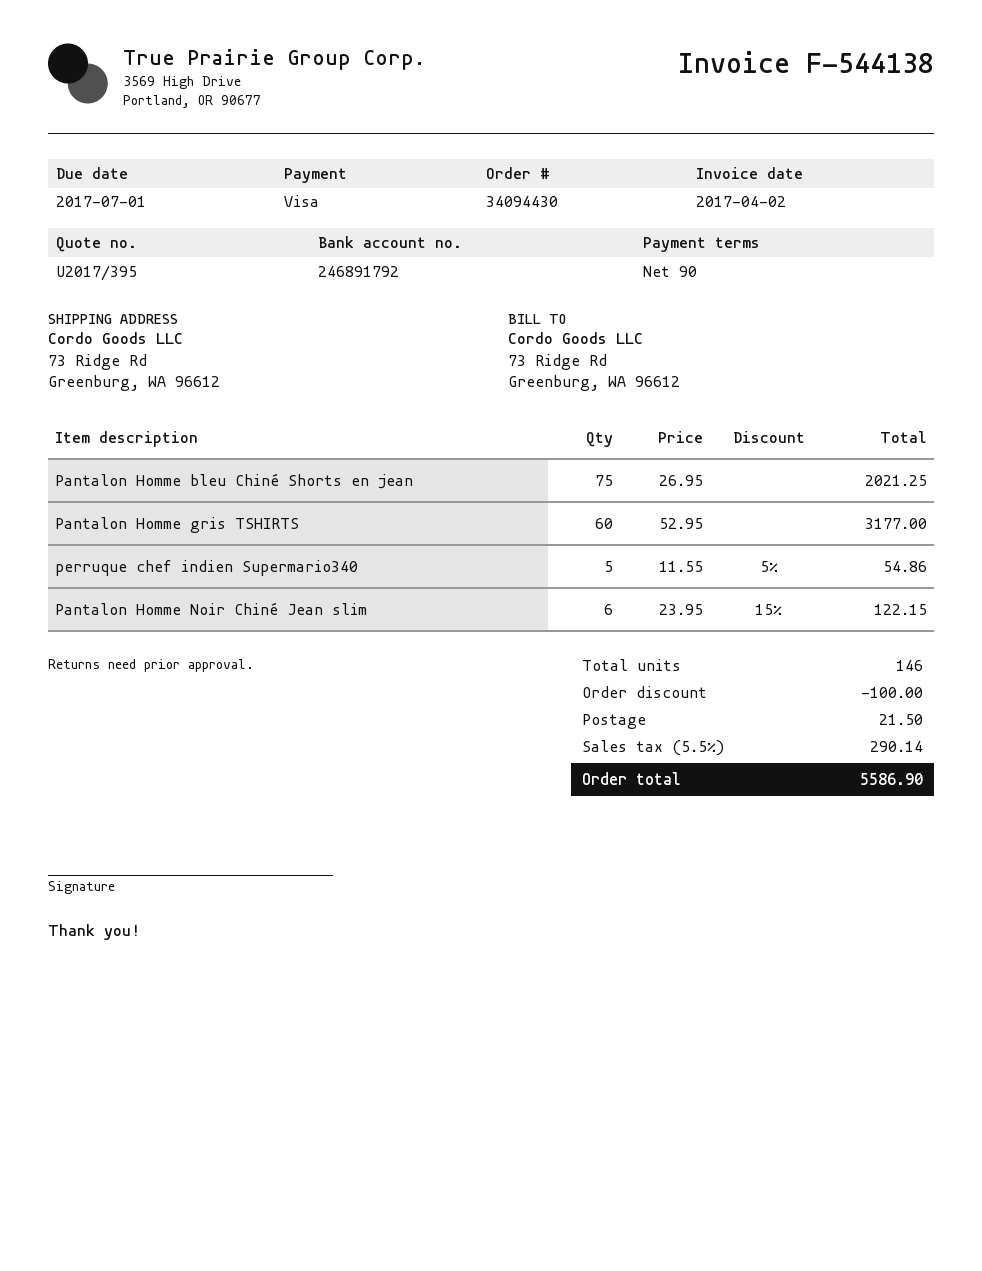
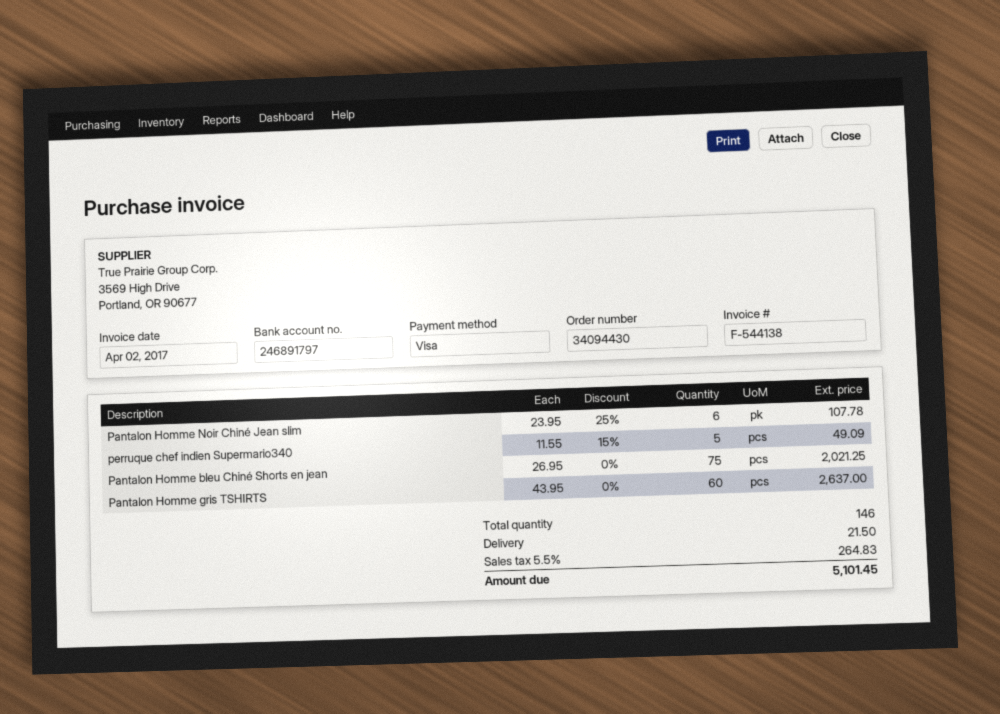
bank account: 246891792 -> 246891797
Pantalon Homme gris TSHIRTS: 60 x 52.95 = 3177.00 -> 60 x 43.95 = 2637.00
perruque chef indien Supermario340: 5 x 11.55 - 5% = 54.86 -> 5 x 11.55 - 15% = 49.09
Pantalon Homme Noir Chiné Jean slim: 6 x 23.95 - 15% = 122.15 -> 6 x 23.95 - 25% = 107.78
discount: 100.00 -> none
tax: 5.5% = 290.14 -> 5.5% = 264.83
total: 5586.90 -> 5101.45

